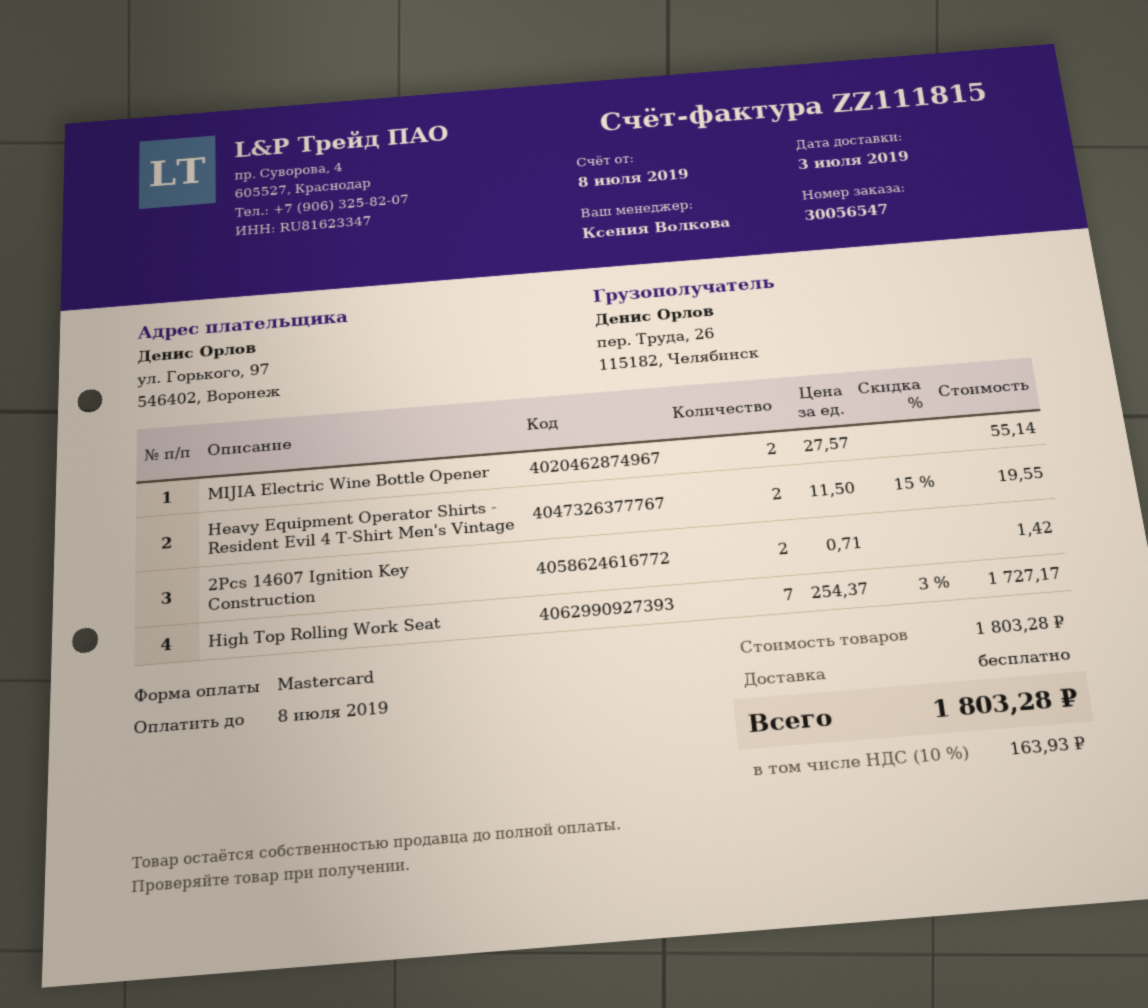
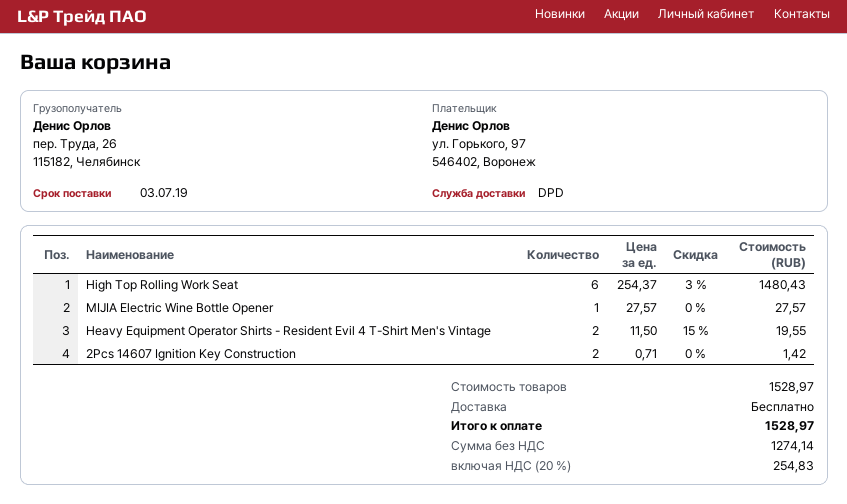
MIJIA Electric Wine Bottle Opener: 2 x 27.57 = 55.14 -> 1 x 27.57 = 27.57
High Top Rolling Work Seat: 7 x 254.37 - 3% = 1727.17 -> 6 x 254.37 - 3% = 1480.43
subtotal: 1803.28 -> 1528.97
tax: 10% = 163.93 -> 20% = 254.83
total: 1803.28 -> 1528.97

